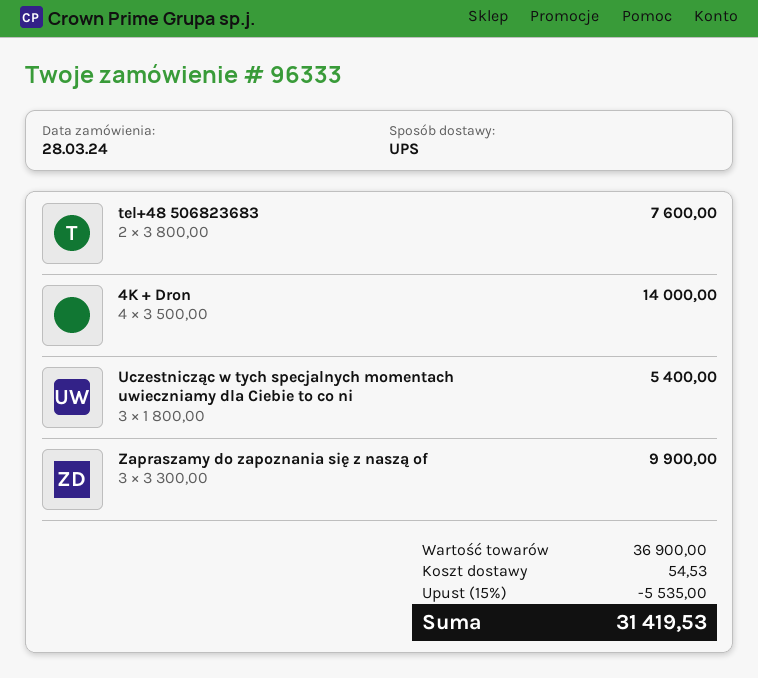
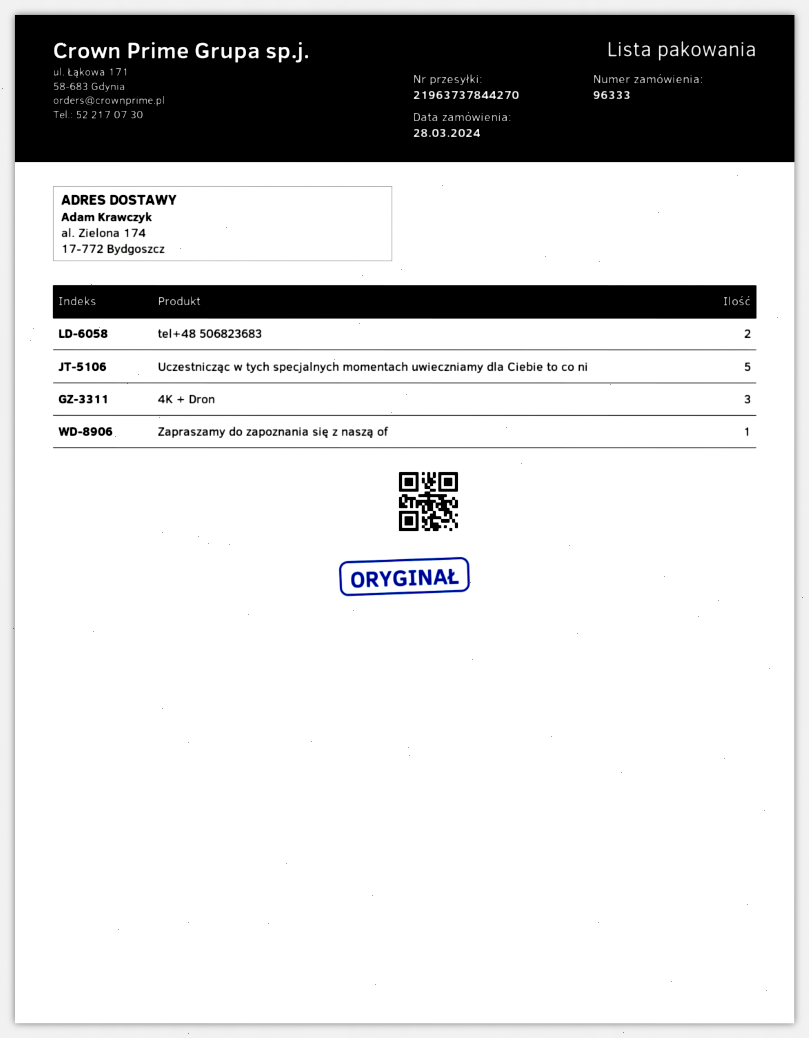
4K + Dron: 4 -> 3
Uczestnicząc w tych specjalnych momentach uwieczniamy dla Ciebie to co ni: 3 -> 5
Zapraszamy do zapoznania się z naszą of: 3 -> 1

